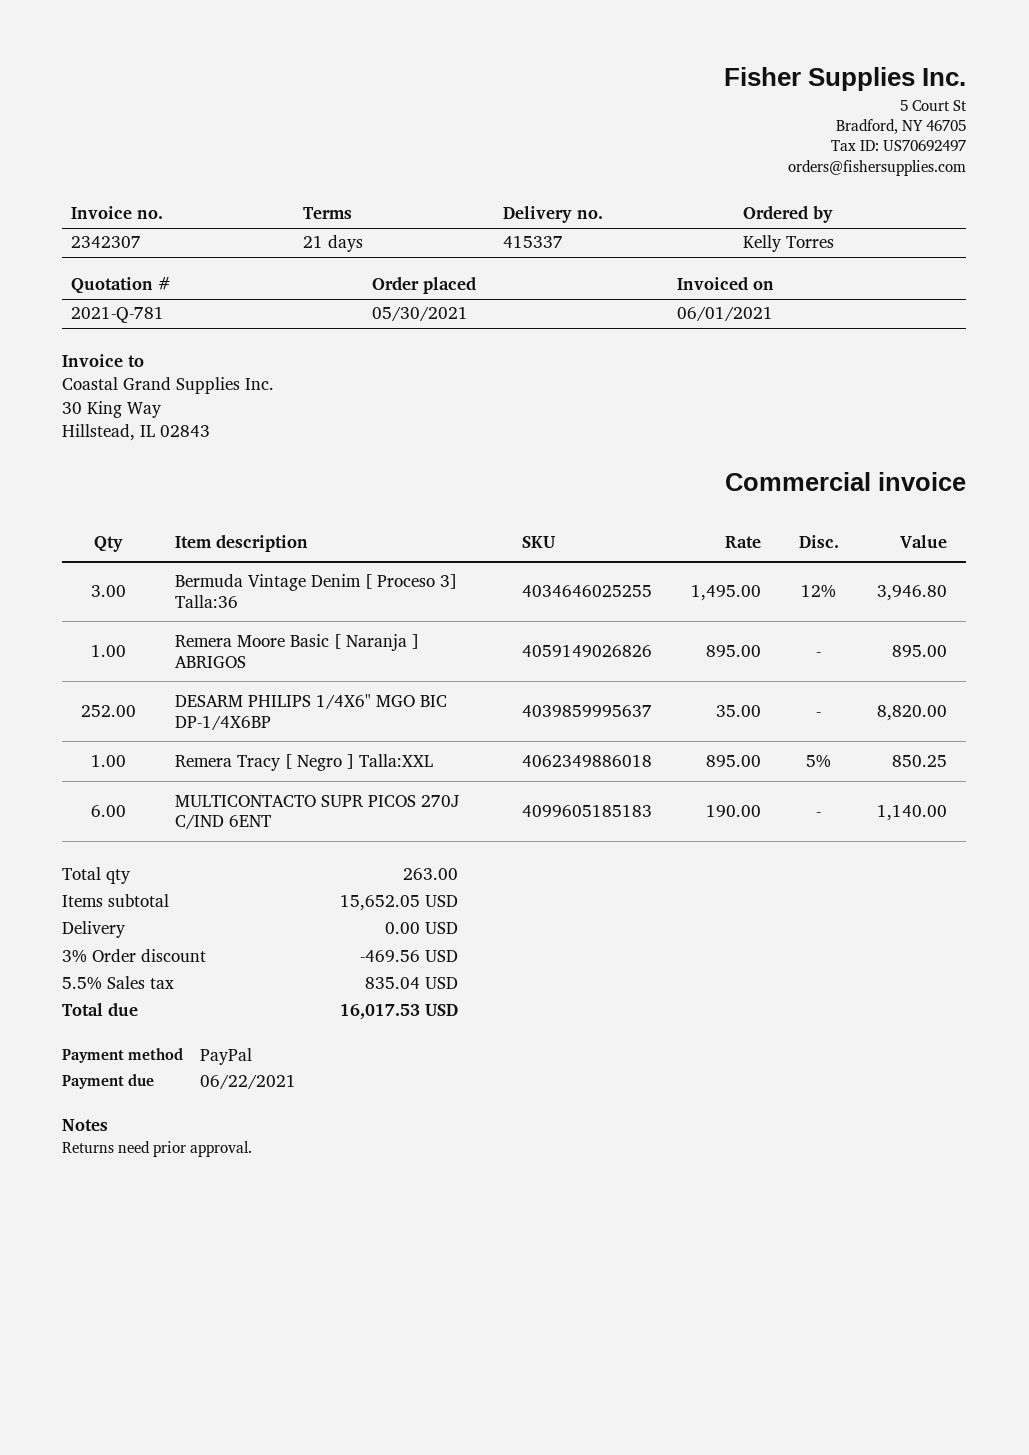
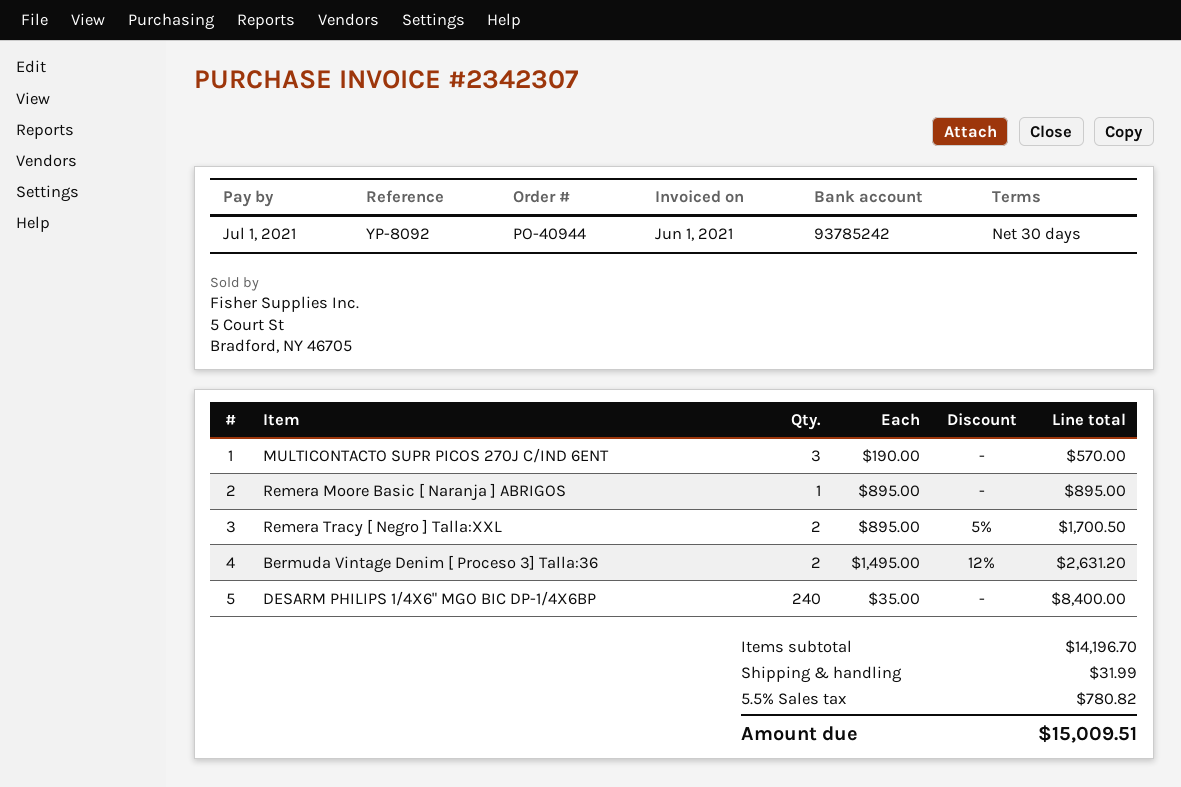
payment terms: 21 days -> 30 days
due date: 2021-06-22 -> 2021-07-01
Bermuda Vintage Denim [ Proceso 3] Talla:36: 3 x 1495.00 - 12% = 3946.80 -> 2 x 1495.00 - 12% = 2631.20
DESARM PHILIPS 1/4X6" MGO BIC DP-1/4X6BP: 252 x 35.00 = 8820.00 -> 240 x 35.00 = 8400.00
Remera Tracy [ Negro ] Talla:XXL: 1 x 895.00 - 5% = 850.25 -> 2 x 895.00 - 5% = 1700.50
MULTICONTACTO SUPR PICOS 270J C/IND 6ENT: 6 x 190.00 = 1140.00 -> 3 x 190.00 = 570.00
subtotal: 15652.05 -> 14196.70
discount: 3% = 469.56 -> none
shipping: 0.00 -> 31.99
tax: 5.5% = 835.04 -> 5.5% = 780.82
total: 16017.53 -> 15009.51

